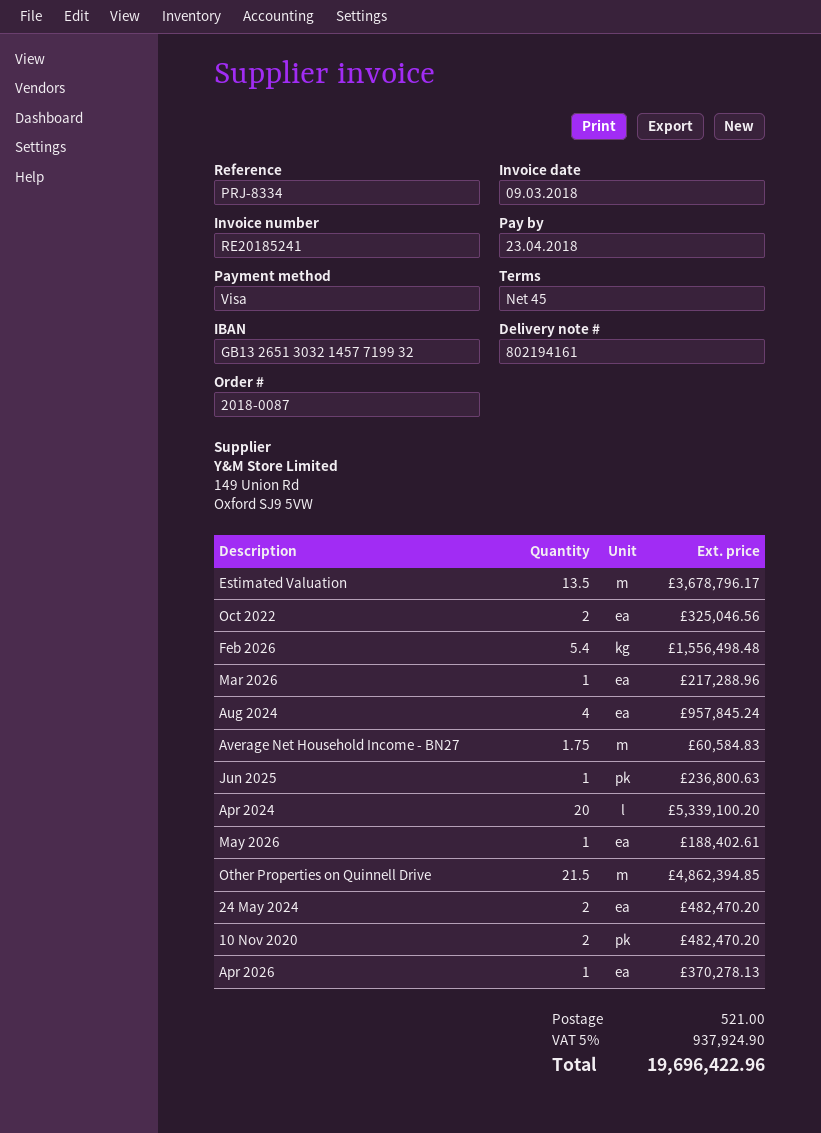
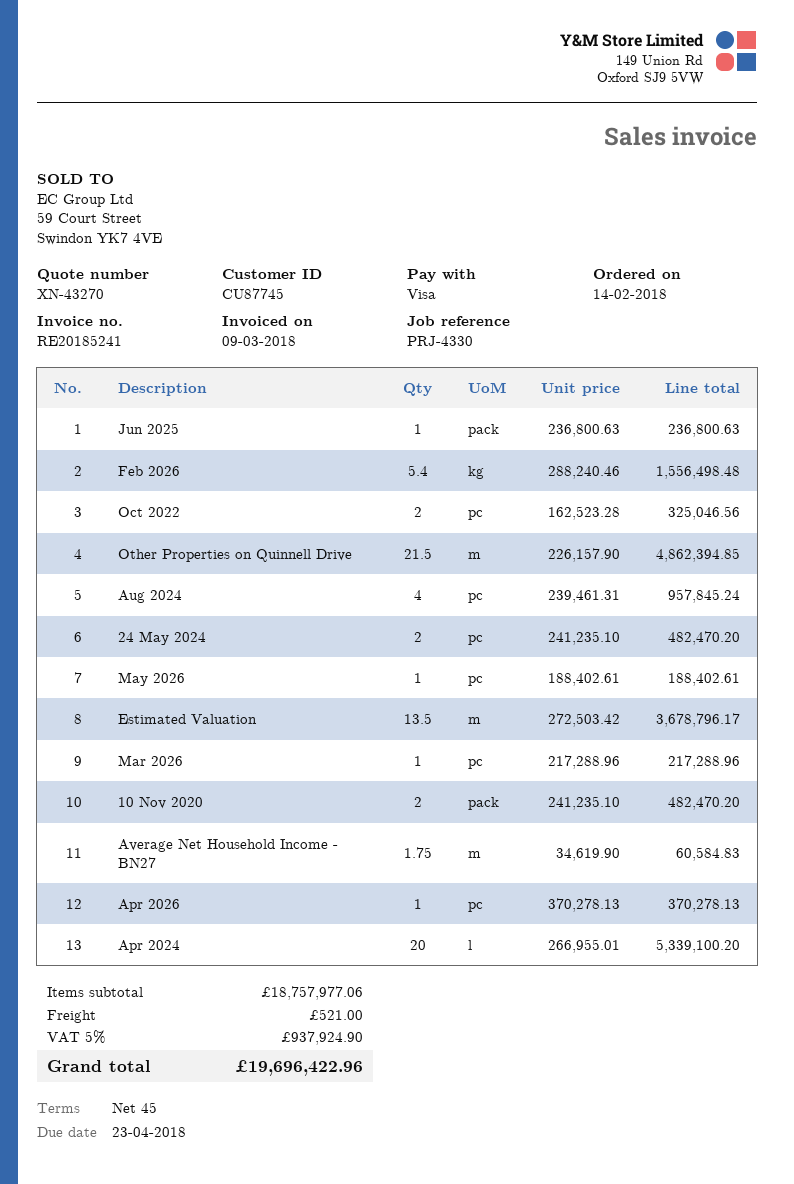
reference: PRJ-8334 -> PRJ-4330

